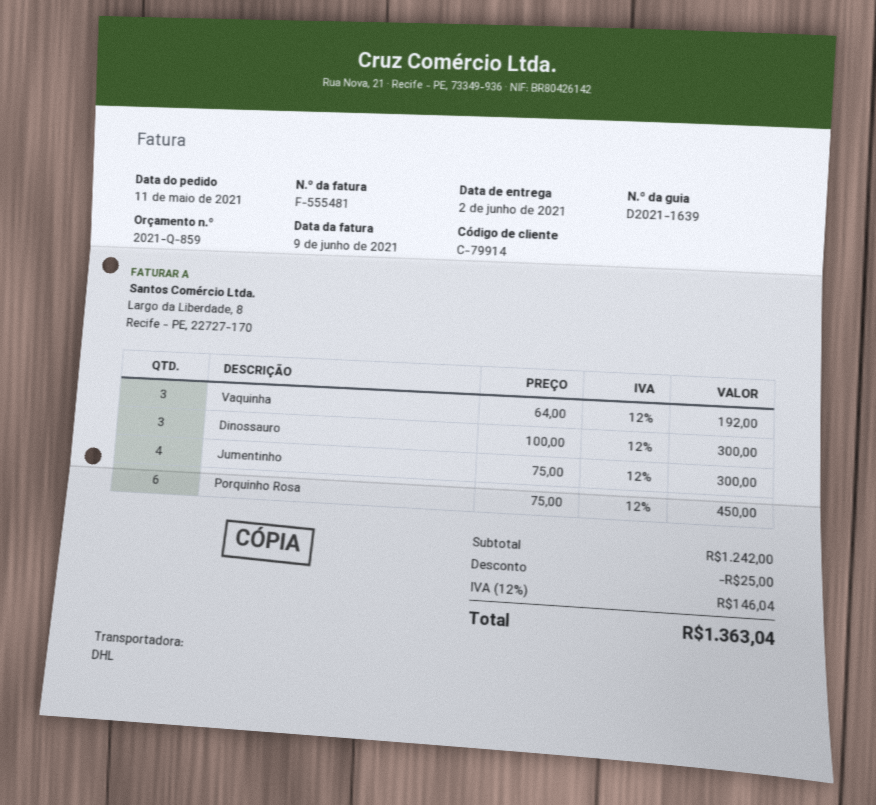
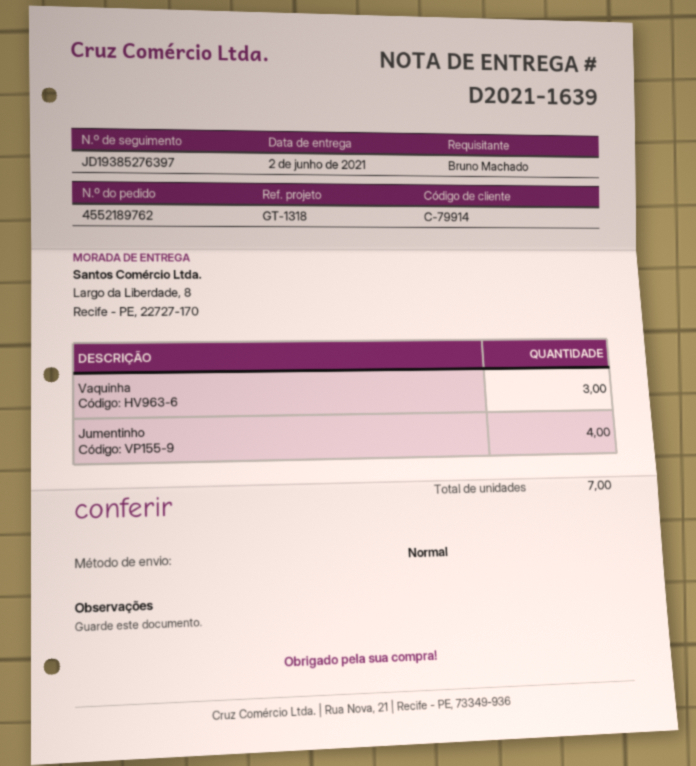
shipping method: DHL -> standard
Dinossauro: 3 -> none
Porquinho Rosa: 6 -> none

